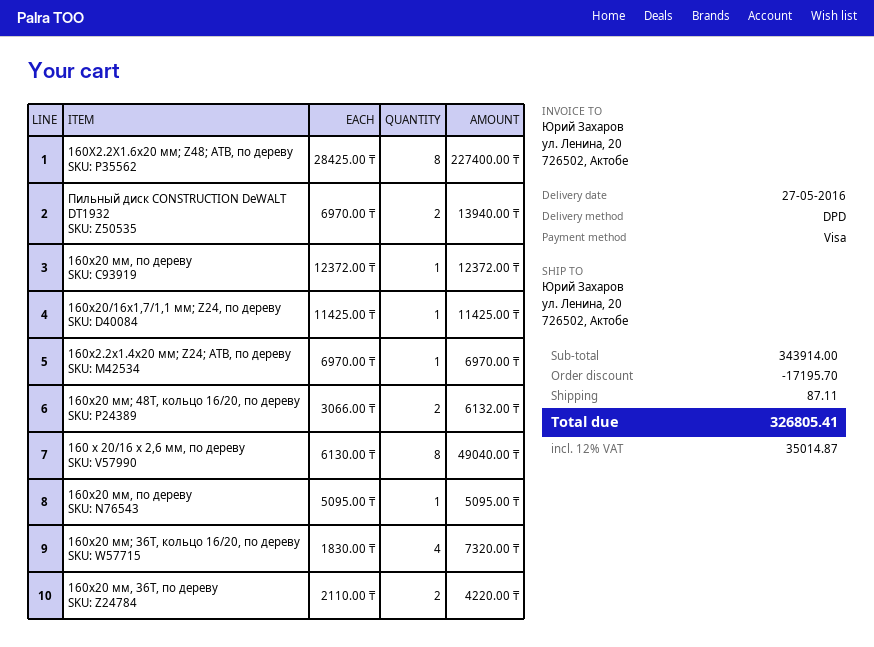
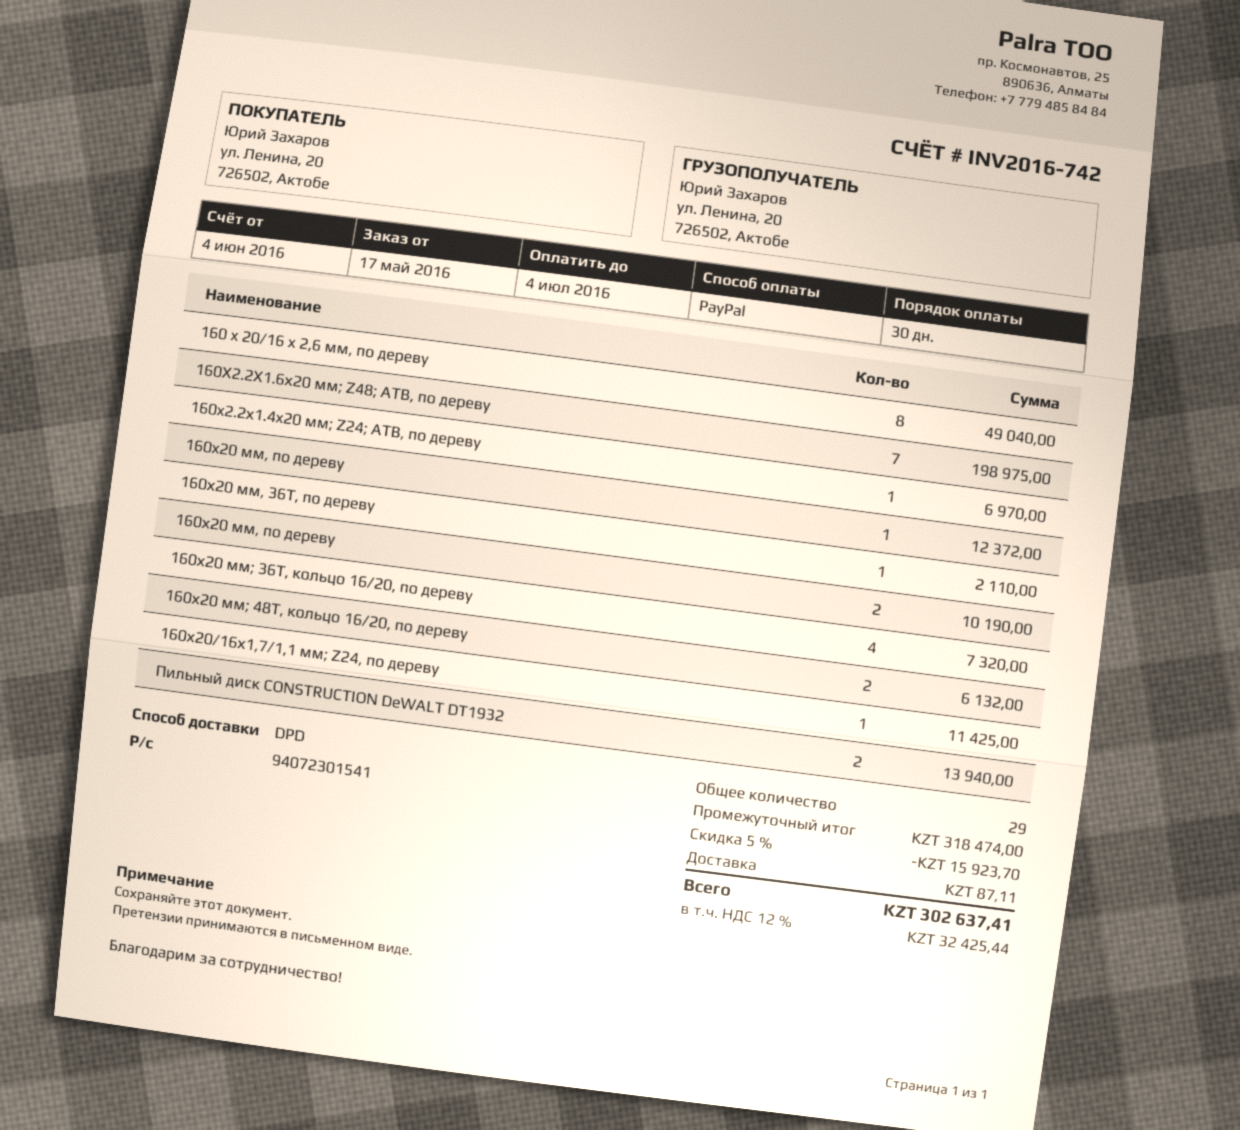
payment method: Visa -> PayPal
160X2.2X1.6х20 мм; Z48; ATB, по дереву: 8 for 227400.00 -> 7 for 198975.00
160х20 мм, по дереву: 1 for 5095.00 -> 2 for 10190.00
160х20 мм, 36Т, по дереву: 2 for 4220.00 -> 1 for 2110.00
subtotal: 343914.00 -> 318474.00
discount: 17195.70 -> 15923.70
tax: 12% = 35014.87 -> 12% = 32425.44
total: 326805.41 -> 302637.41

